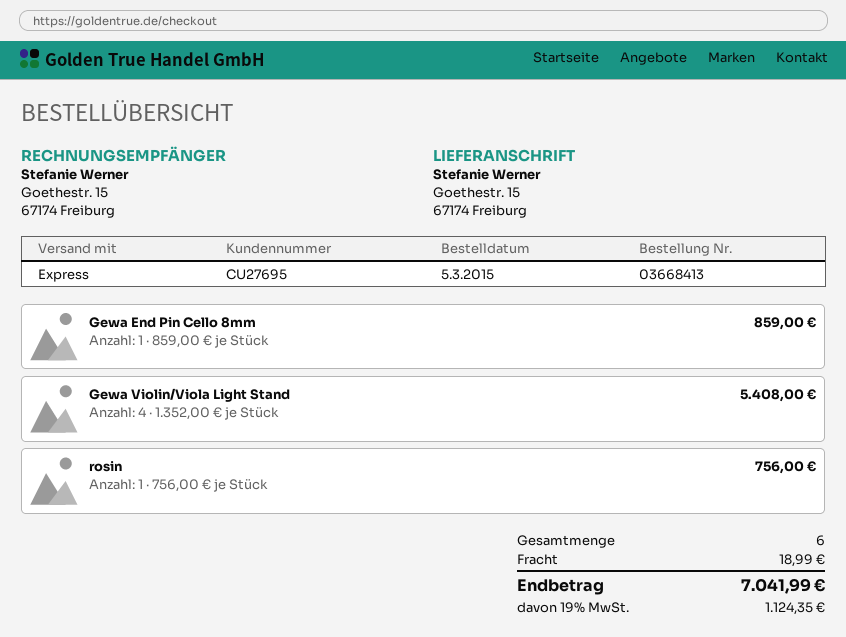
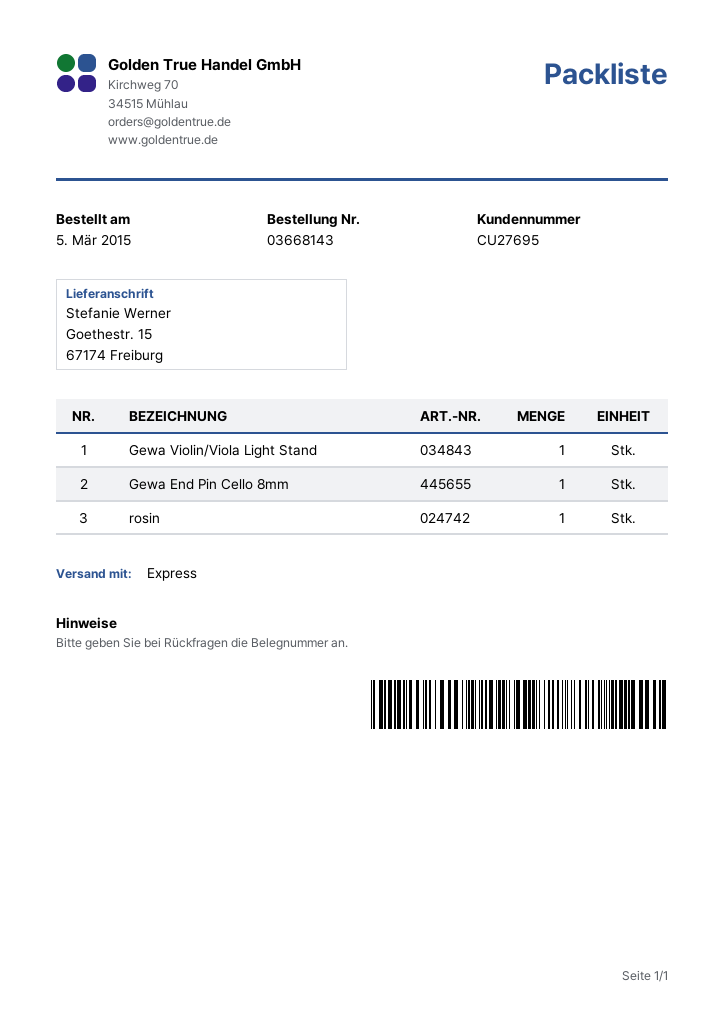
order number: 03668413 -> 03668143
Gewa Violin/Viola Light Stand: 4 -> 1

